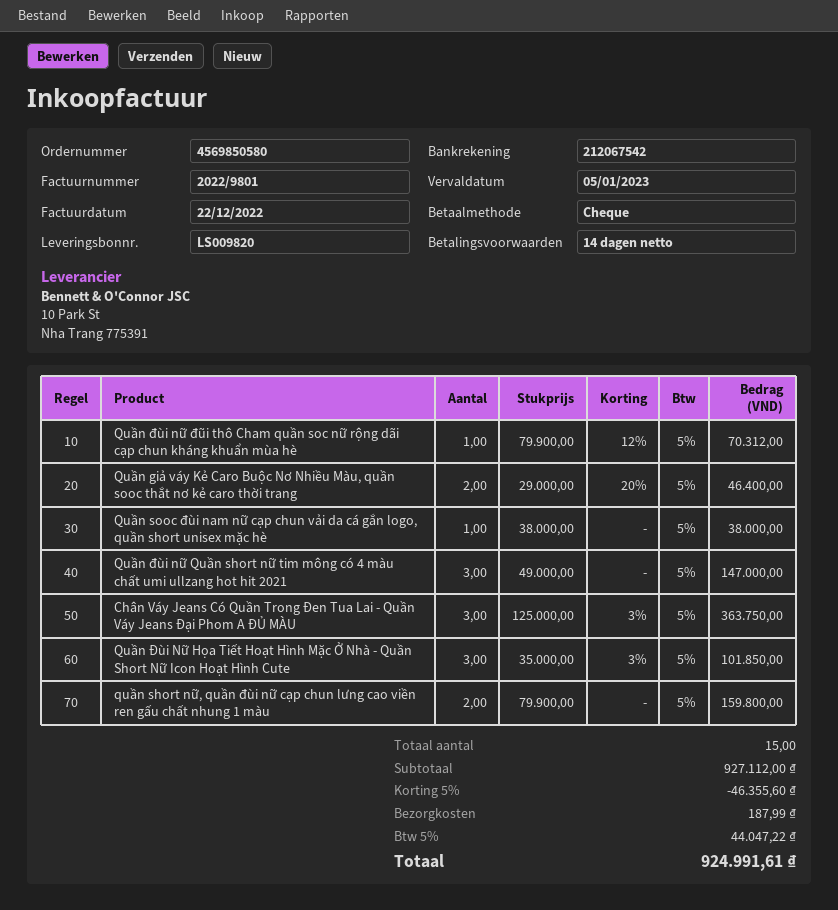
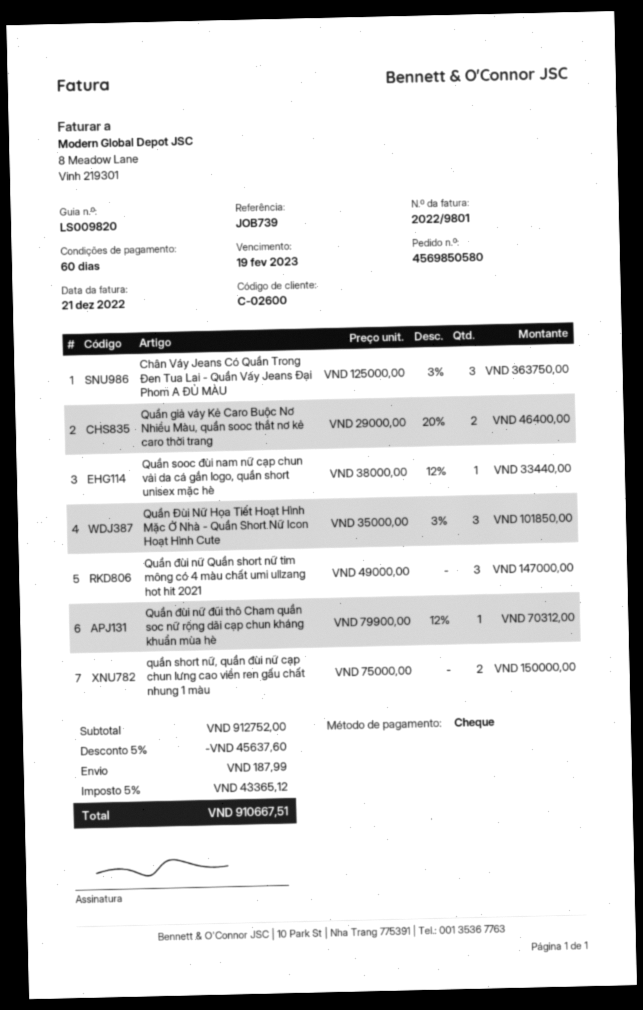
invoice date: 2022-12-22 -> 2022-12-21
payment terms: 14 days -> 60 days
due date: 2023-01-05 -> 2023-02-19
Quần sooc đùi nam nữ cạp chun vải da cá gắn logo, quần short unisex mặc hè: 1 x 38000.00 = 38000.00 -> 1 x 38000.00 - 12% = 33440.00
quần short nữ, quần đùi nữ cạp chun lưng cao viền ren gấu chất nhung 1 màu: 2 x 79900.00 = 159800.00 -> 2 x 75000.00 = 150000.00
subtotal: 927112.00 -> 912752.00
discount: 5% = 46355.60 -> 5% = 45637.60
tax: 5% = 44047.22 -> 5% = 43365.12
total: 924991.61 -> 910667.51

